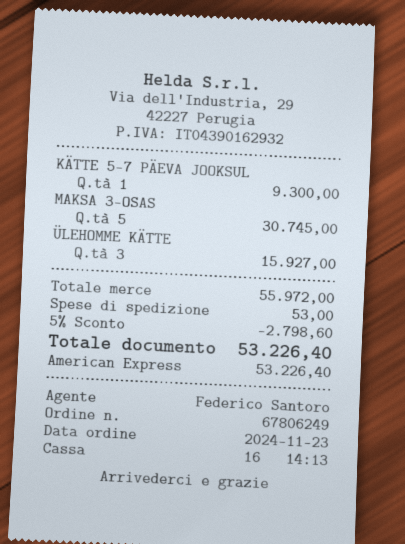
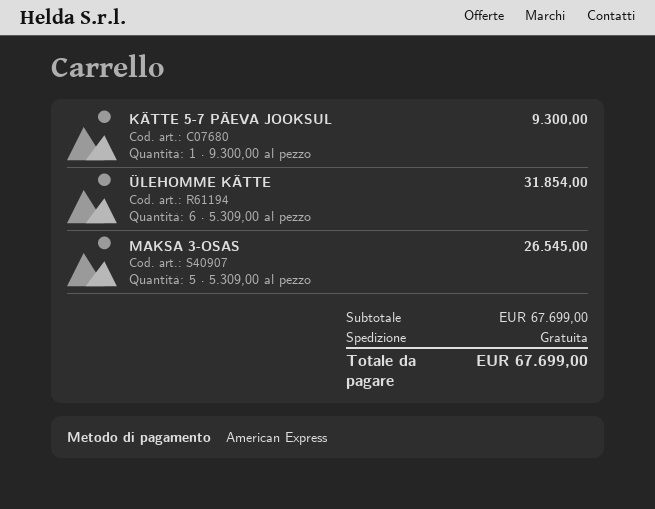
MAKSA 3-OSAS: 5 for 30745.00 -> 5 for 26545.00
ÜLEHOMME KÄTTE: 3 for 15927.00 -> 6 for 31854.00
subtotal: 55972.00 -> 67699.00
discount: 5% = 2798.60 -> none
shipping: 53.00 -> 0.00
total: 53226.40 -> 67699.00

